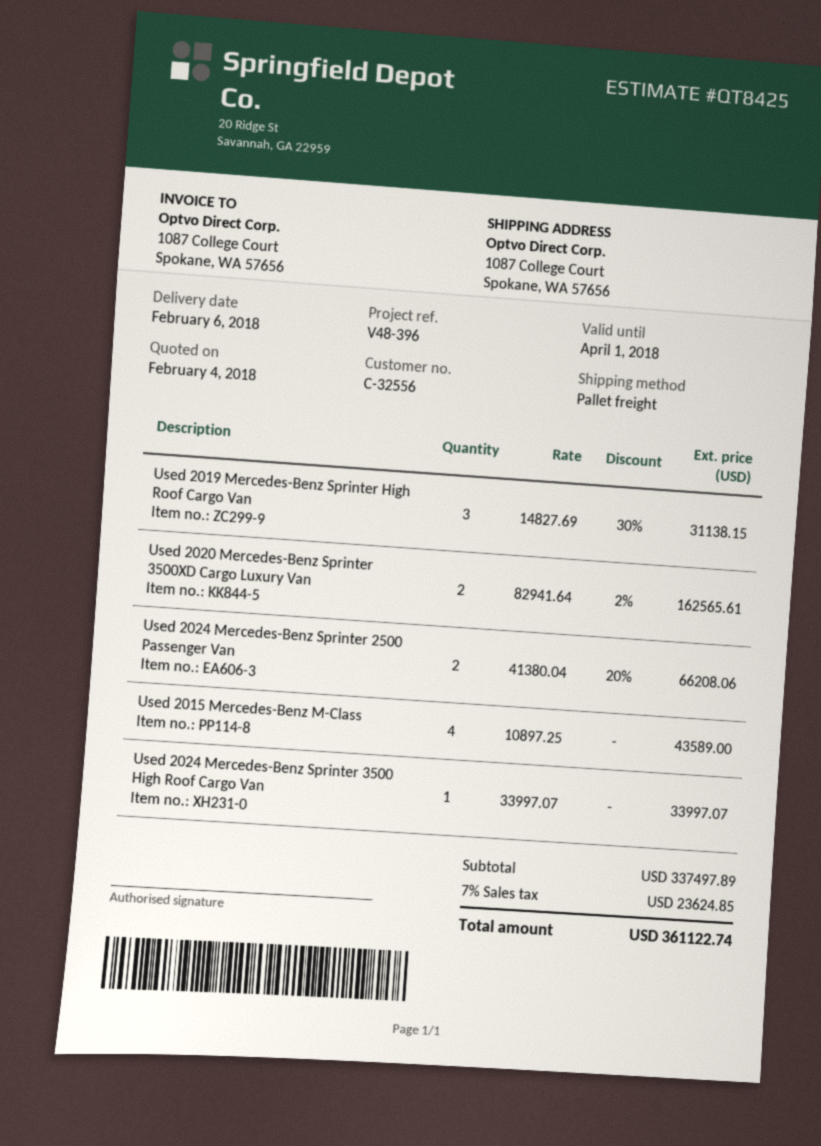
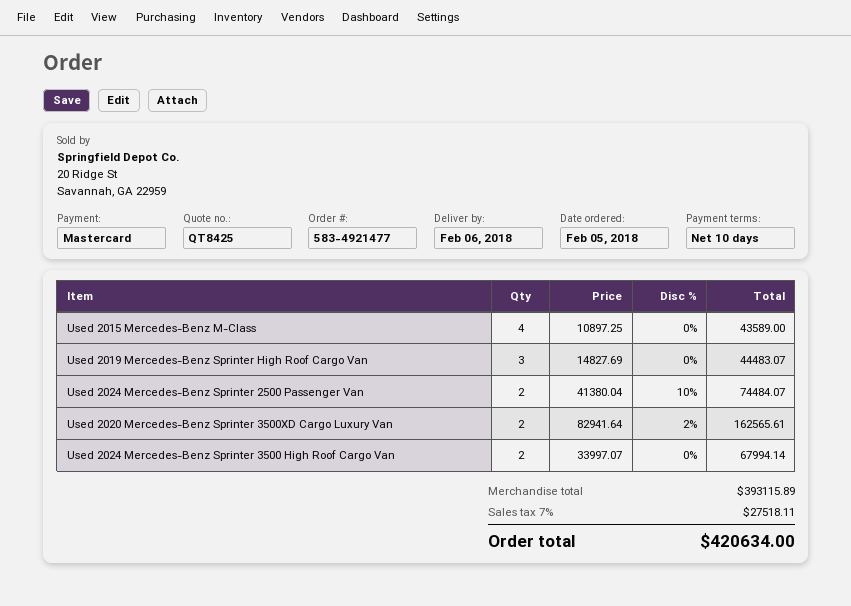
Used 2019 Mercedes-Benz Sprinter High Roof Cargo Van: 3 x 14827.69 - 30% = 31138.15 -> 3 x 14827.69 = 44483.07
Used 2024 Mercedes-Benz Sprinter 2500 Passenger Van: 2 x 41380.04 - 20% = 66208.06 -> 2 x 41380.04 - 10% = 74484.07
Used 2024 Mercedes-Benz Sprinter 3500 High Roof Cargo Van: 1 x 33997.07 = 33997.07 -> 2 x 33997.07 = 67994.14
subtotal: 337497.89 -> 393115.89
tax: 7% = 23624.85 -> 7% = 27518.11
total: 361122.74 -> 420634.00

